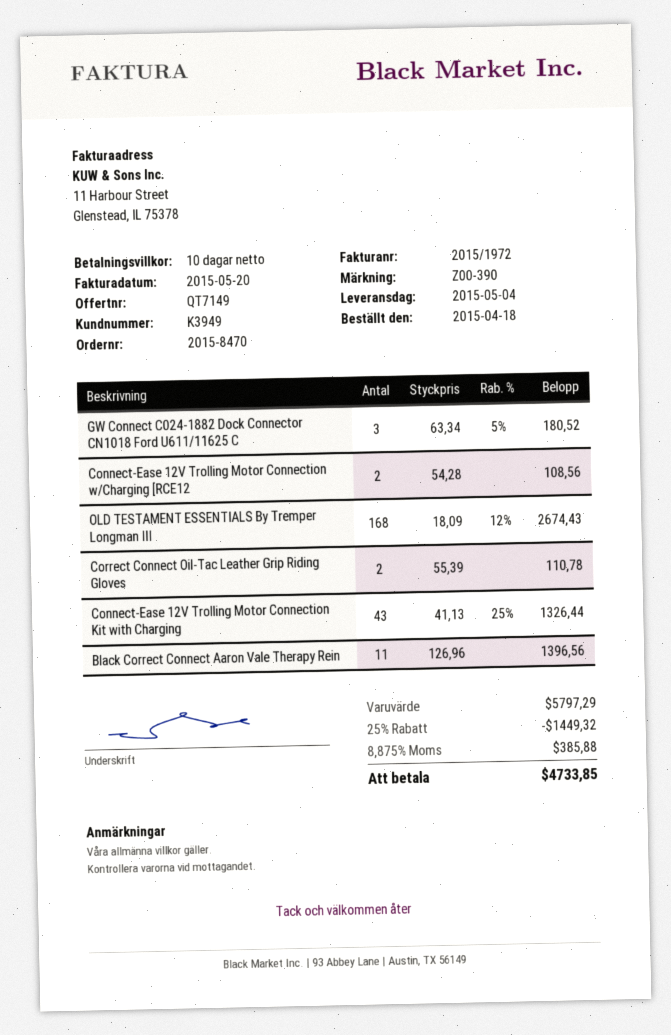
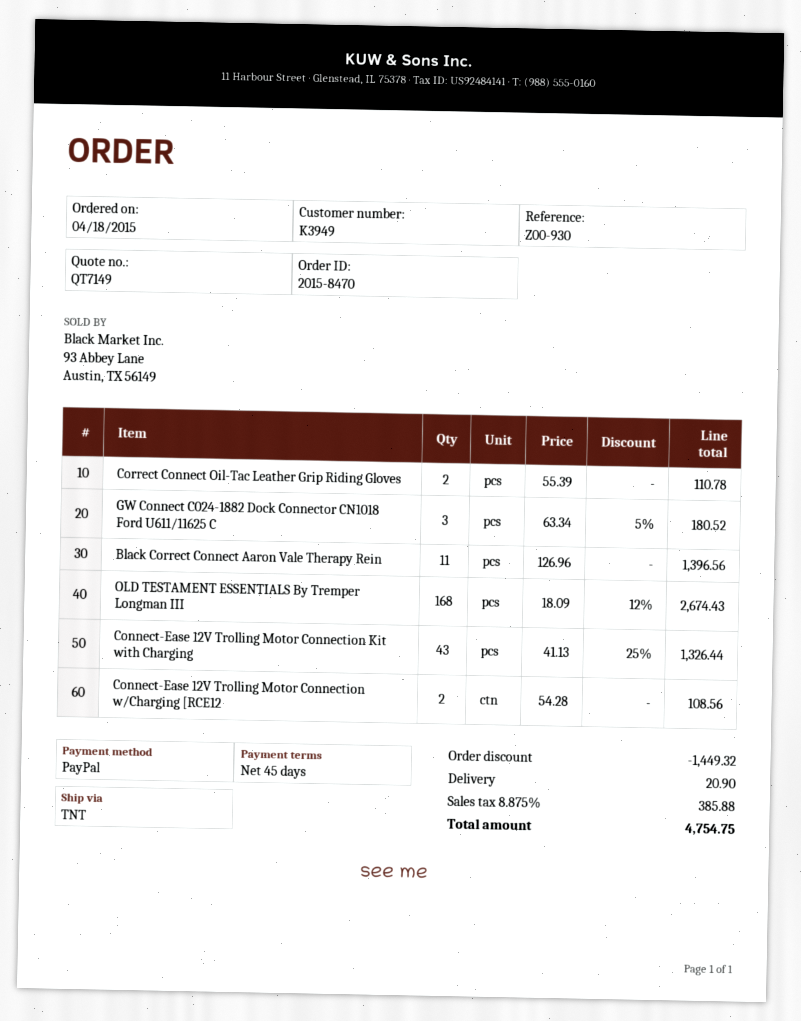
payment terms: 10 days -> 45 days
reference: Z00-390 -> Z00-930
shipping: none -> 20.90
total: 4733.85 -> 4754.75

